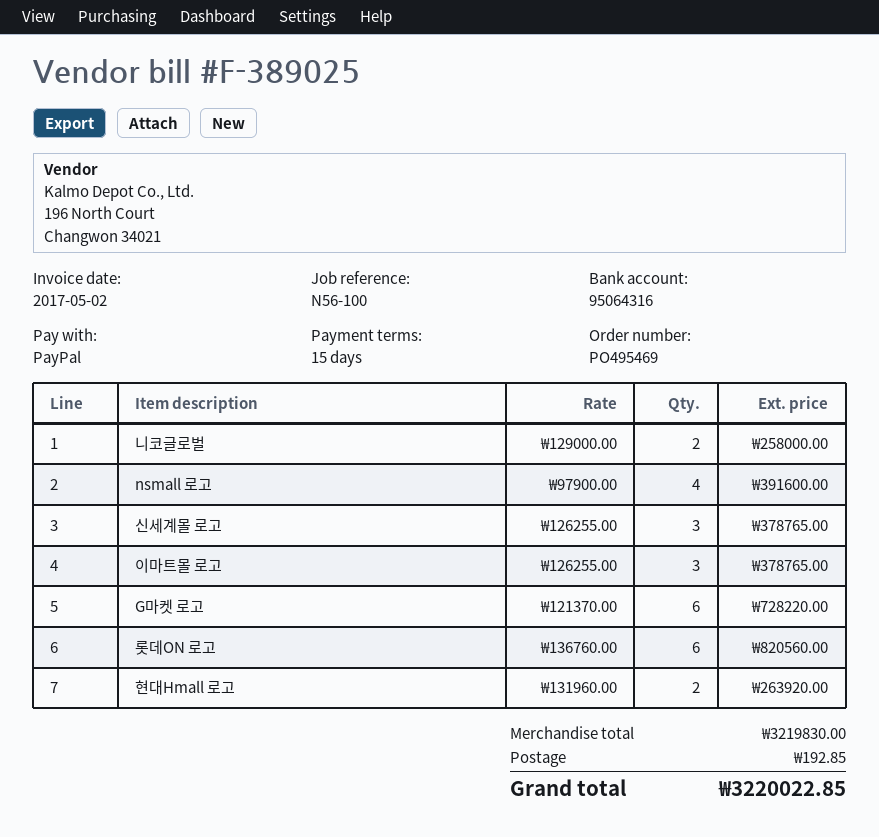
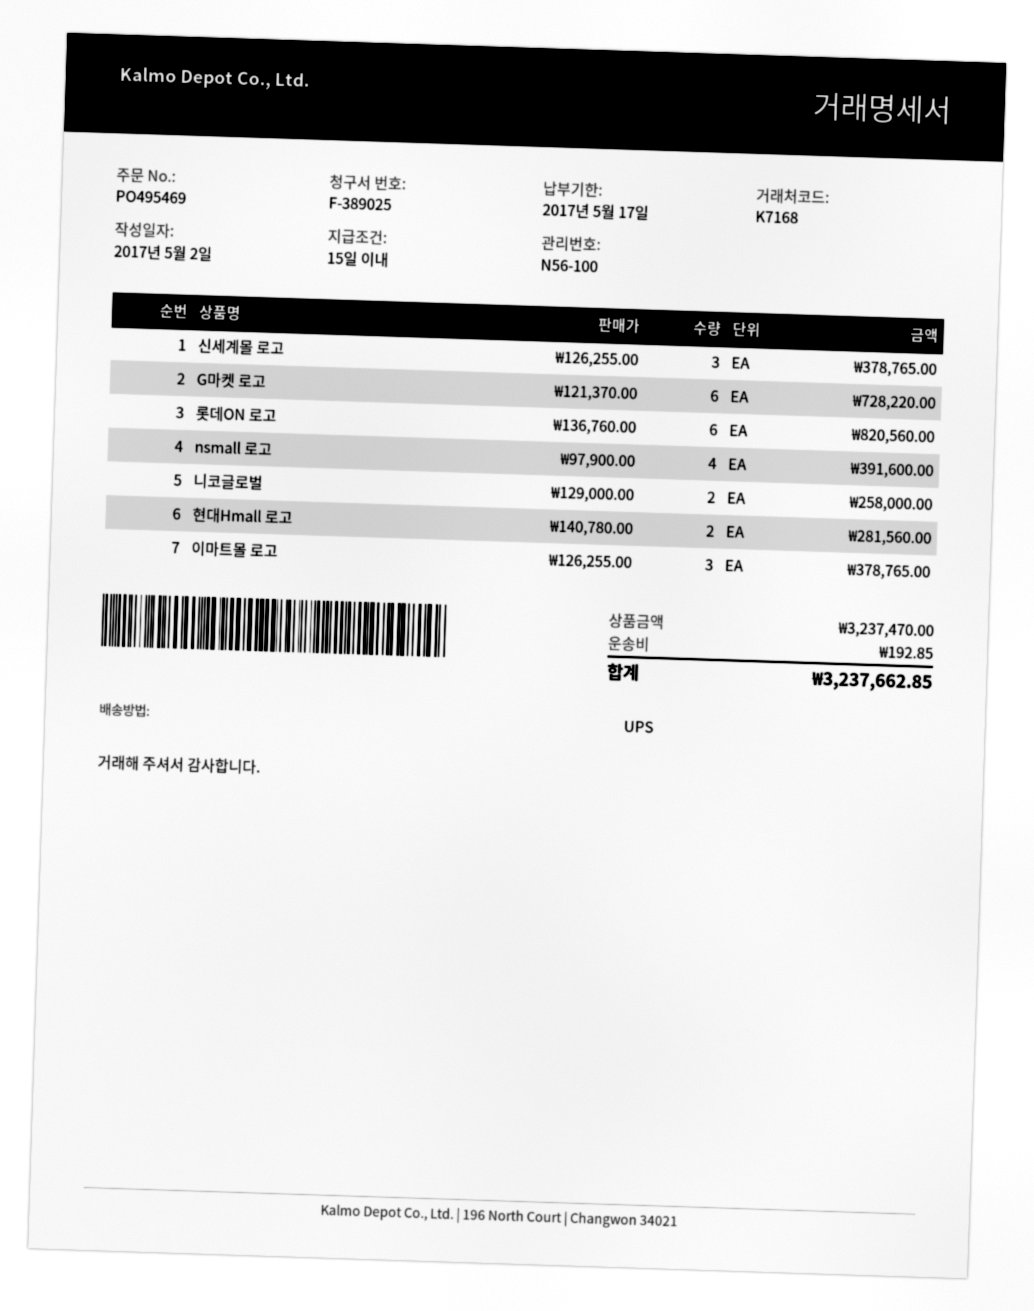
현대Hmall 로고: 2 x 131960.00 = 263920.00 -> 2 x 140780.00 = 281560.00
subtotal: 3219830.00 -> 3237470.00
total: 3220022.85 -> 3237662.85

